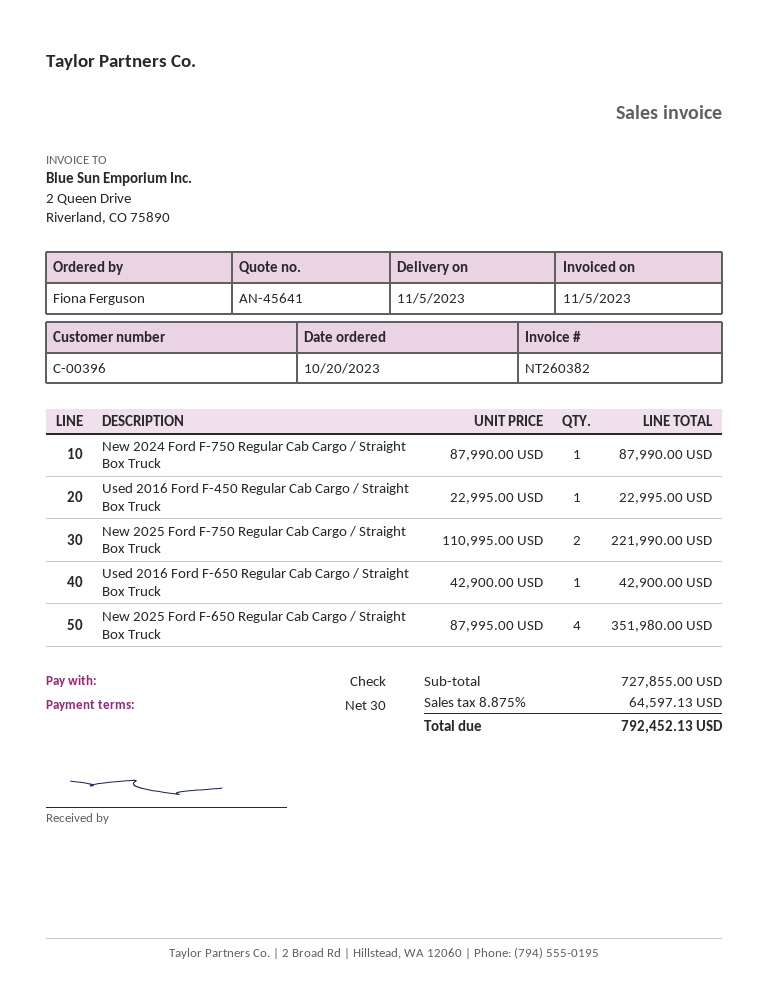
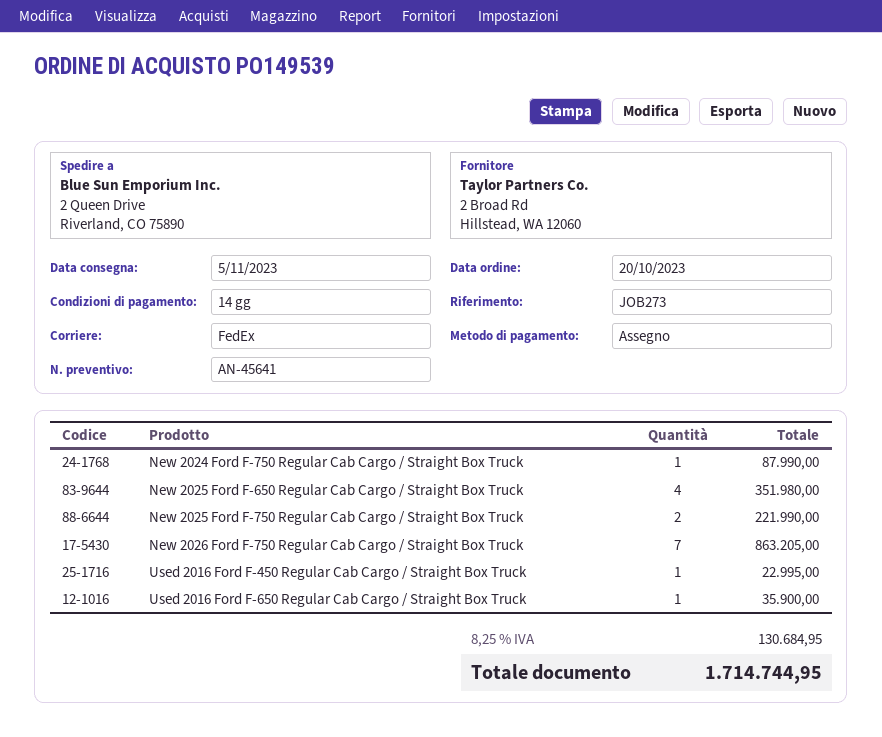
payment terms: 30 days -> 14 days
Used 2016 Ford F-650 Regular Cab Cargo / Straight Box Truck: 1 for 42900.00 -> 1 for 35900.00
New 2026 Ford F-750 Regular Cab Cargo / Straight Box Truck: none -> 7 for 863205.00
tax: 8.875% = 64597.13 -> 8.25% = 130684.95
total: 792452.13 -> 1714744.95

